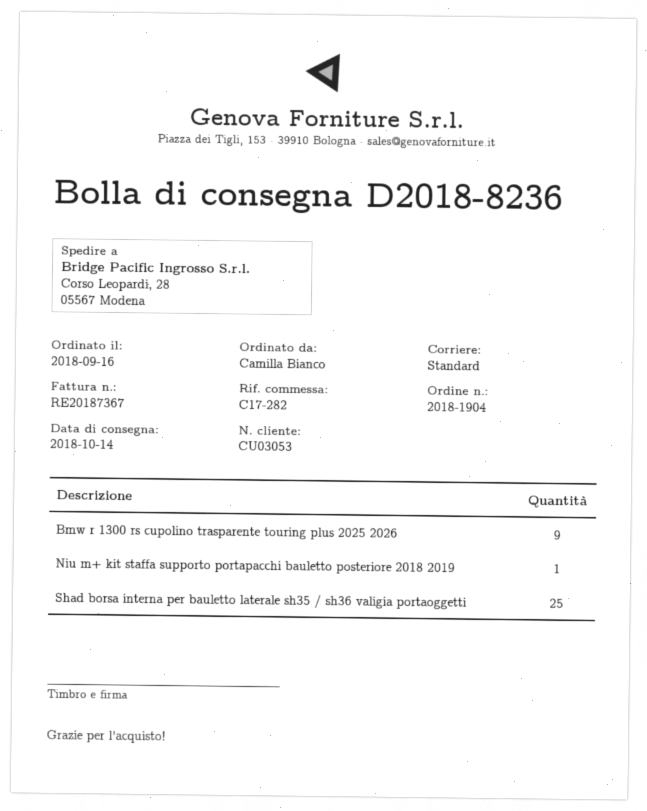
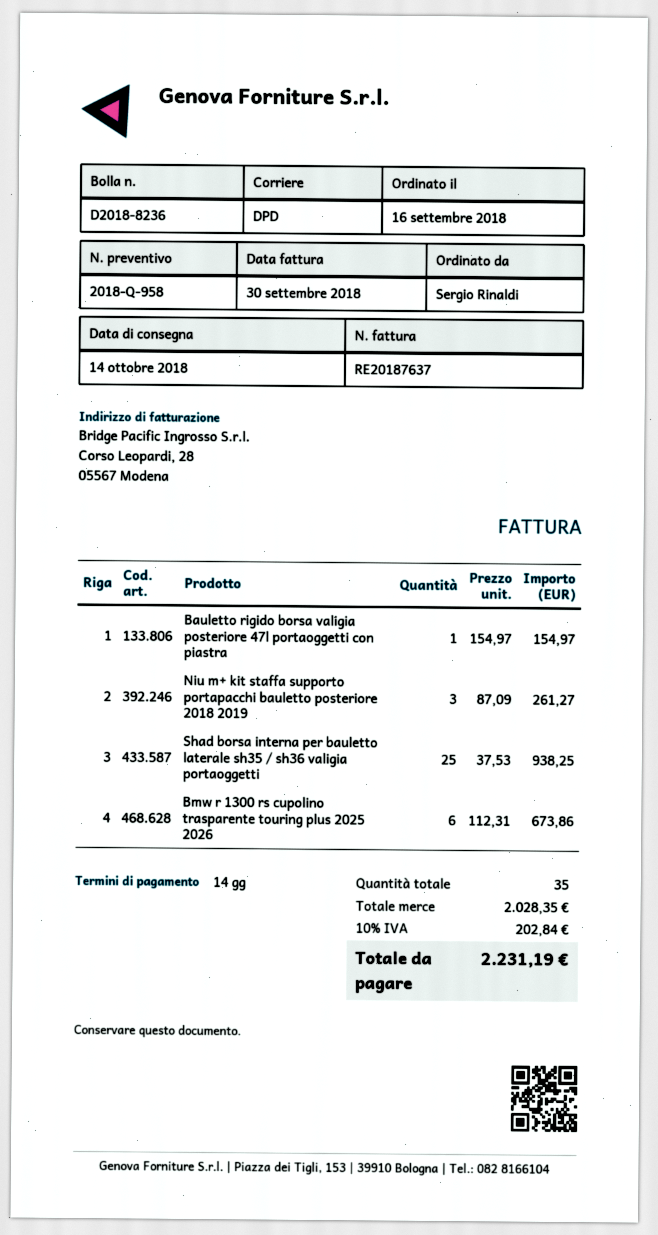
invoice number: RE20187367 -> RE20187637
ordered by: Camilla Bianco -> Sergio Rinaldi
shipping method: standard -> DPD
Bmw r 1300 rs cupolino trasparente touring plus 2025 2026: 9 -> 6
Niu m+ kit staffa supporto portapacchi bauletto posteriore 2018 2019: 1 -> 3
Bauletto rigido borsa valigia posteriore 47l portaoggetti con piastra: none -> 1

